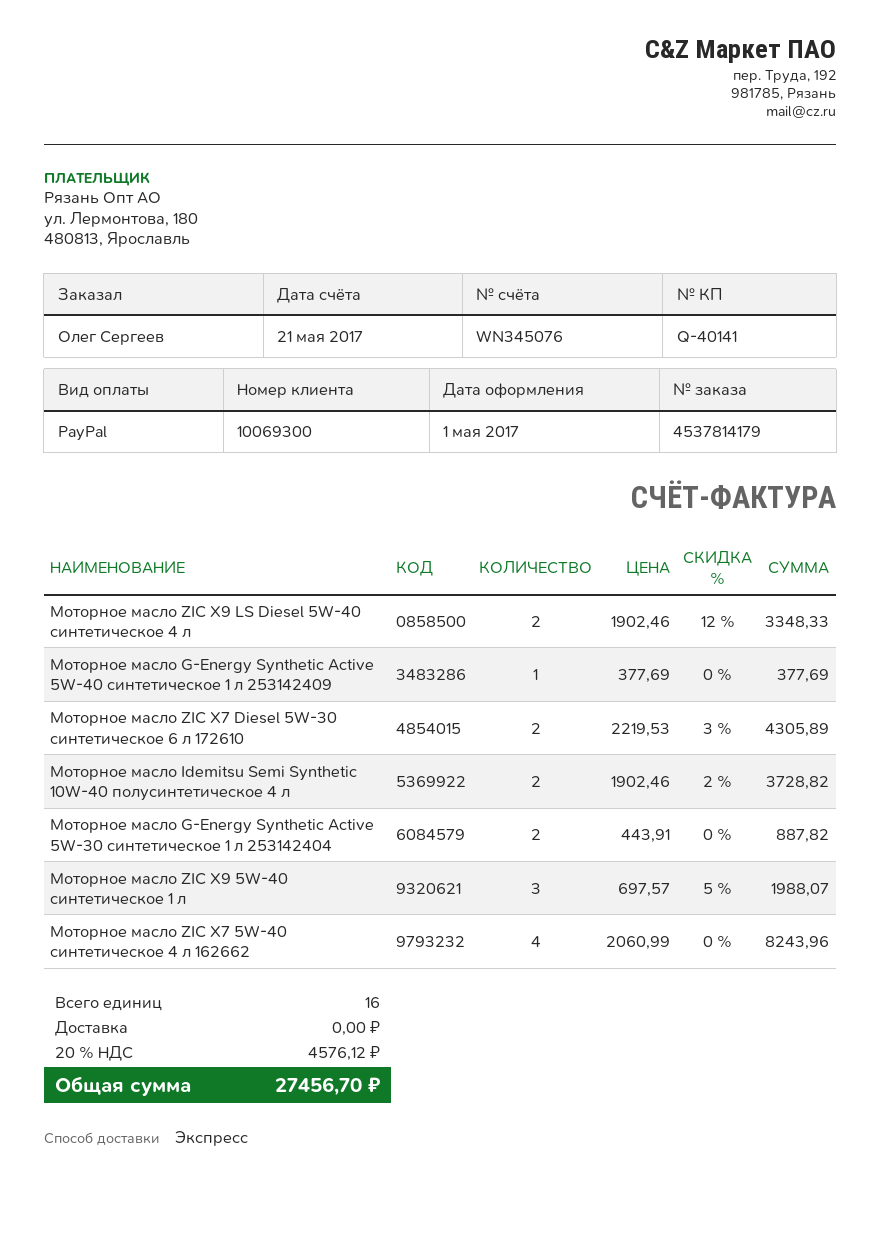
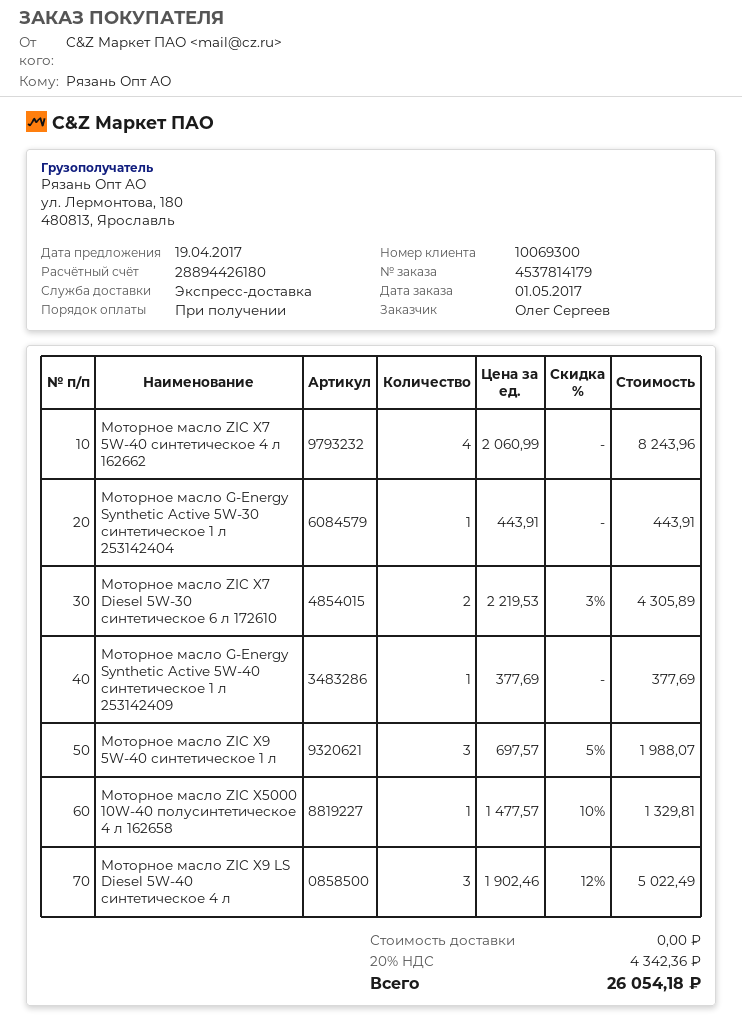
Моторное масло ZIC X9 LS Diesel 5W-40 синтетическое 4 л: 2 x 1902.46 - 12% = 3348.33 -> 3 x 1902.46 - 12% = 5022.49
Моторное масло Idemitsu Semi Synthetic 10W-40 полусинтетическое 4 л: 2 x 1902.46 - 2% = 3728.82 -> none
Моторное масло G-Energy Synthetic Active 5W-30 синтетическое 1 л 253142404: 2 x 443.91 = 887.82 -> 1 x 443.91 = 443.91
Моторное масло ZIC X5000 10W-40 полусинтетическое 4 л 162658: none -> 1 x 1477.57 - 10% = 1329.81
tax: 20% = 4576.12 -> 20% = 4342.36
total: 27456.70 -> 26054.18

